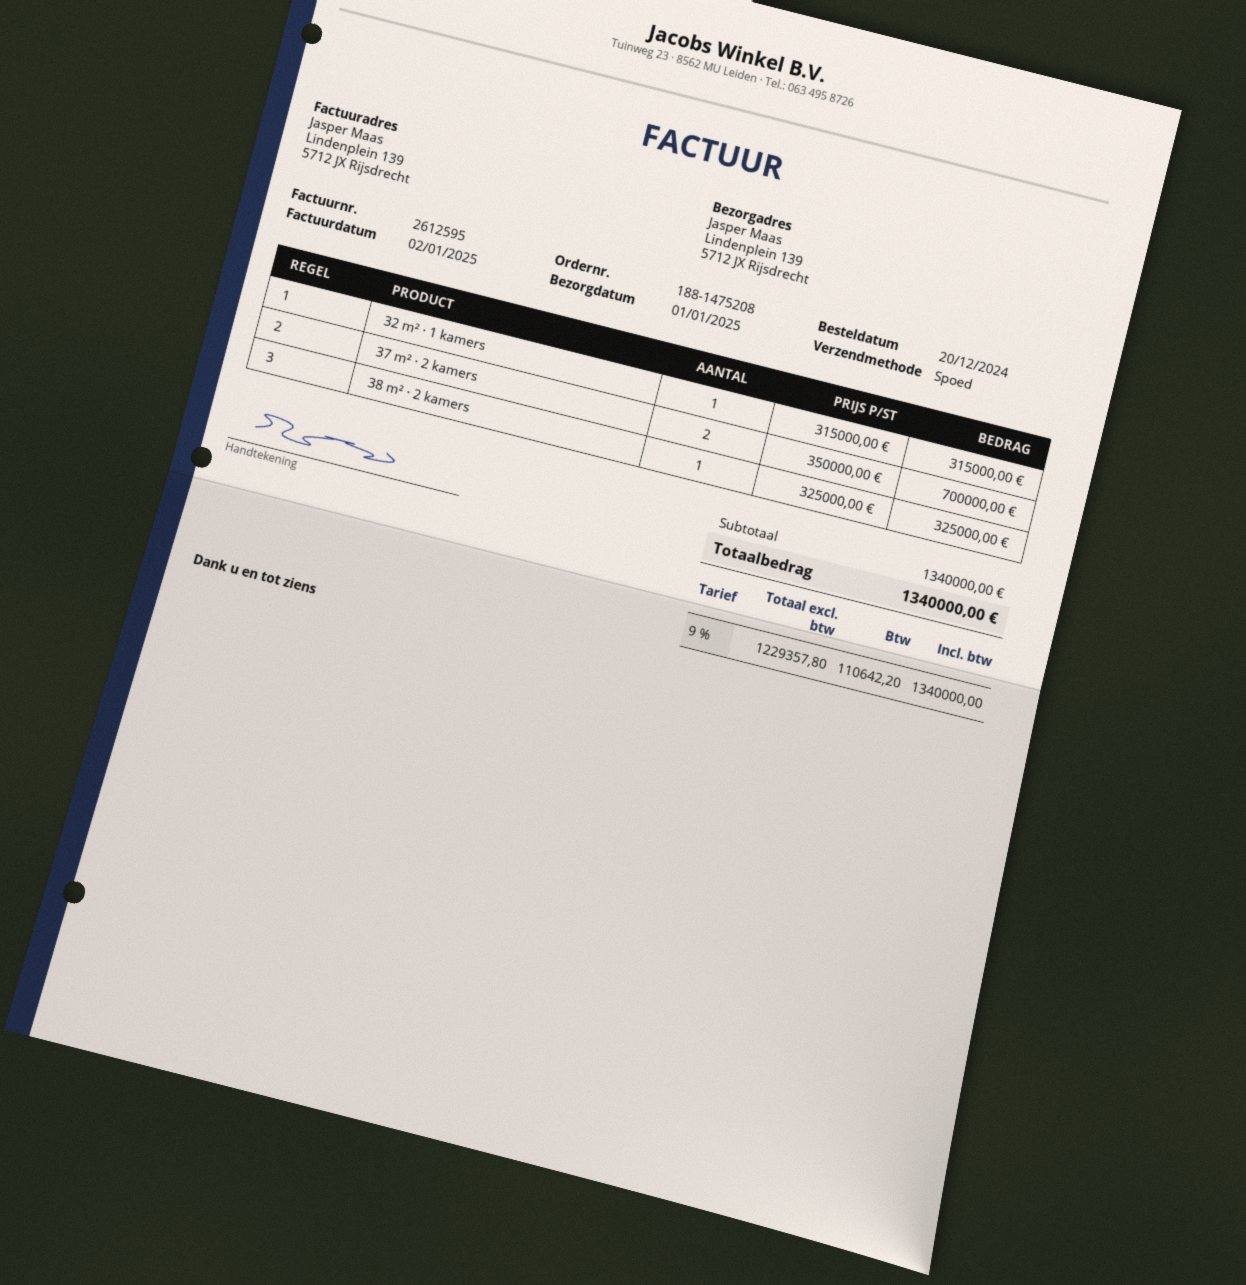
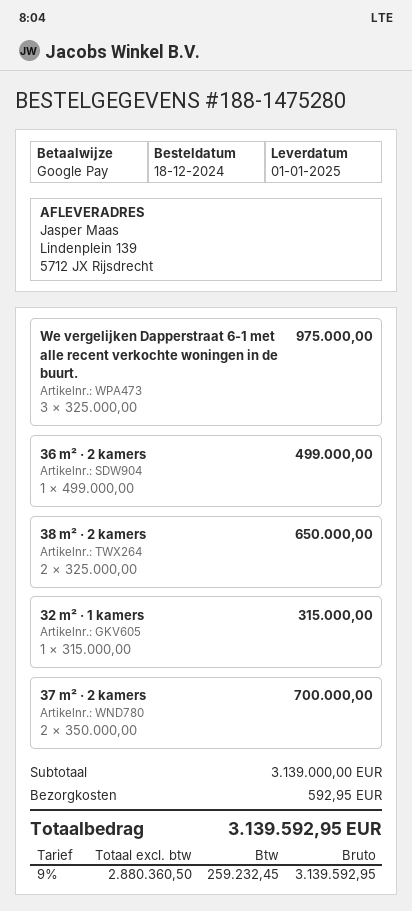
order number: 188-1475208 -> 188-1475280
order date: 2024-12-20 -> 2024-12-18
38 m² · 2 kamers: 1 x 325000.00 = 325000.00 -> 2 x 325000.00 = 650000.00
We vergelijken Dapperstraat 6-1 met alle recent verkochte woningen in de buurt.: none -> 3 x 325000.00 = 975000.00
36 m² · 2 kamers: none -> 1 x 499000.00 = 499000.00
subtotal: 1340000.00 -> 3139000.00
shipping: none -> 592.95
net: 1229357.80 -> 2880360.50
tax: 9% = 110642.20 -> 9% = 259232.45
total: 1340000.00 -> 3139592.95

